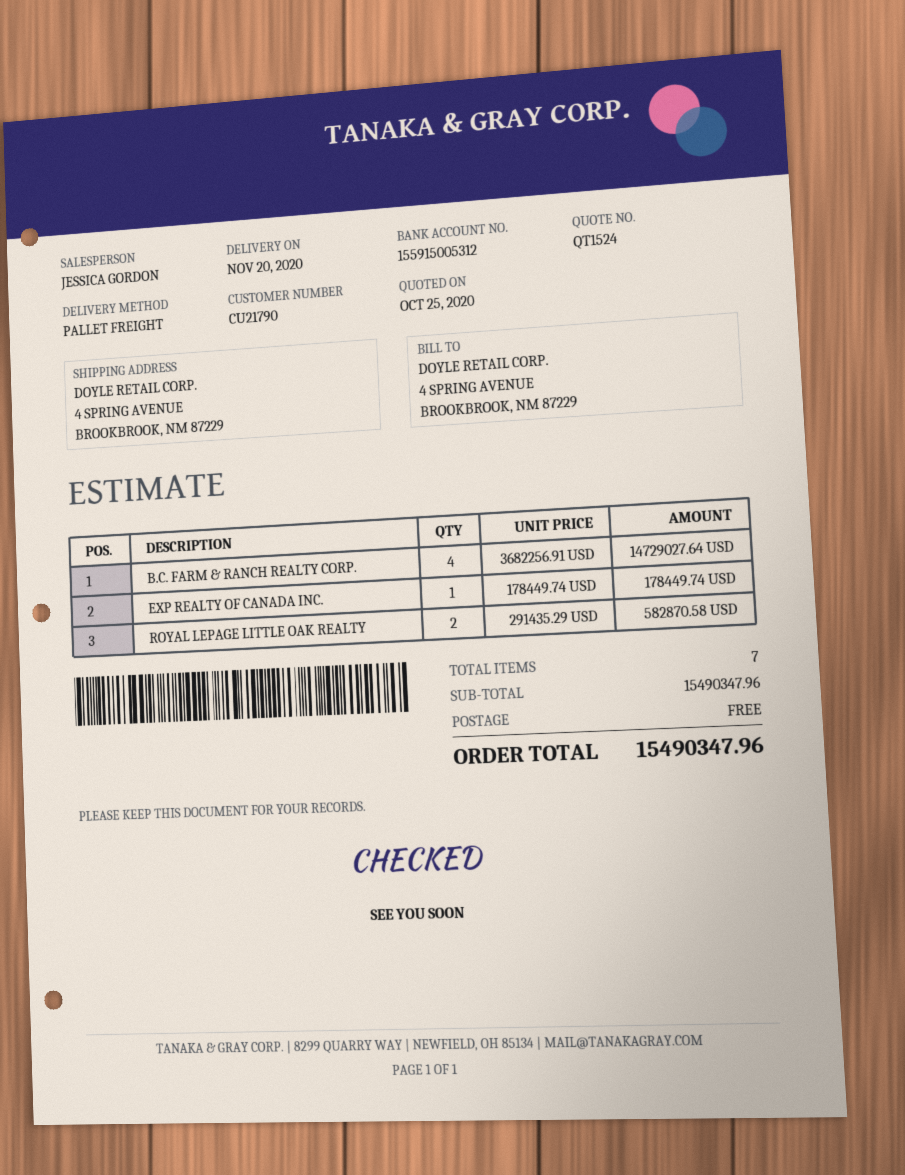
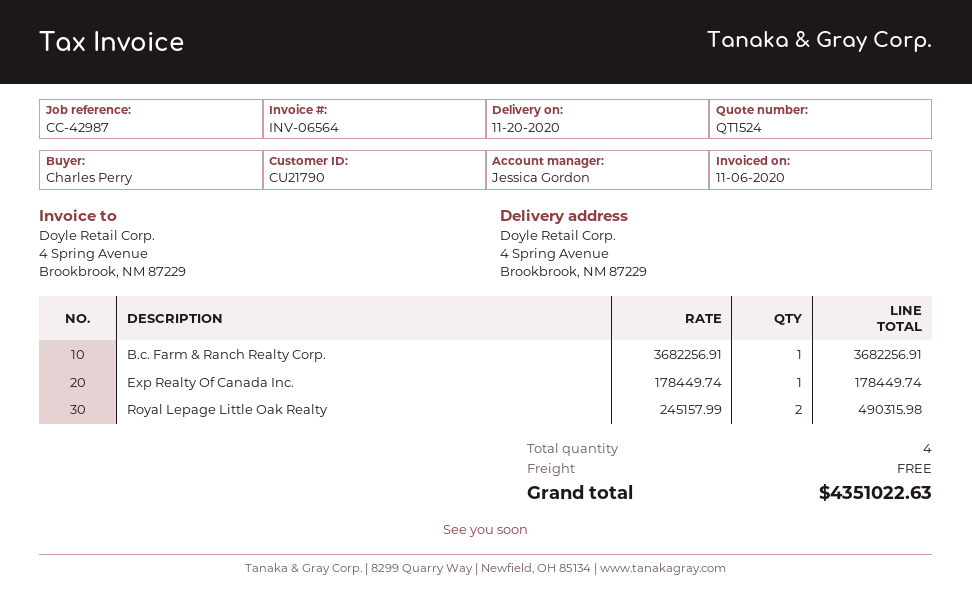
B.C. FARM & RANCH REALTY CORP.: 4 x 3682256.91 = 14729027.64 -> 1 x 3682256.91 = 3682256.91
ROYAL LEPAGE LITTLE OAK REALTY: 2 x 291435.29 = 582870.58 -> 2 x 245157.99 = 490315.98
total quantity: 7 -> 4
total: 15490347.96 -> 4351022.63

